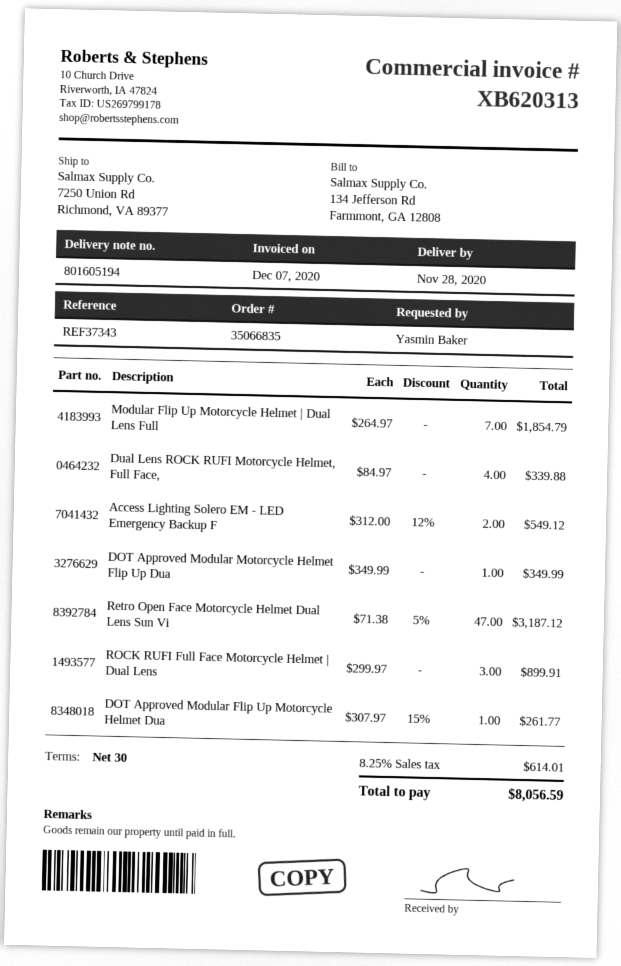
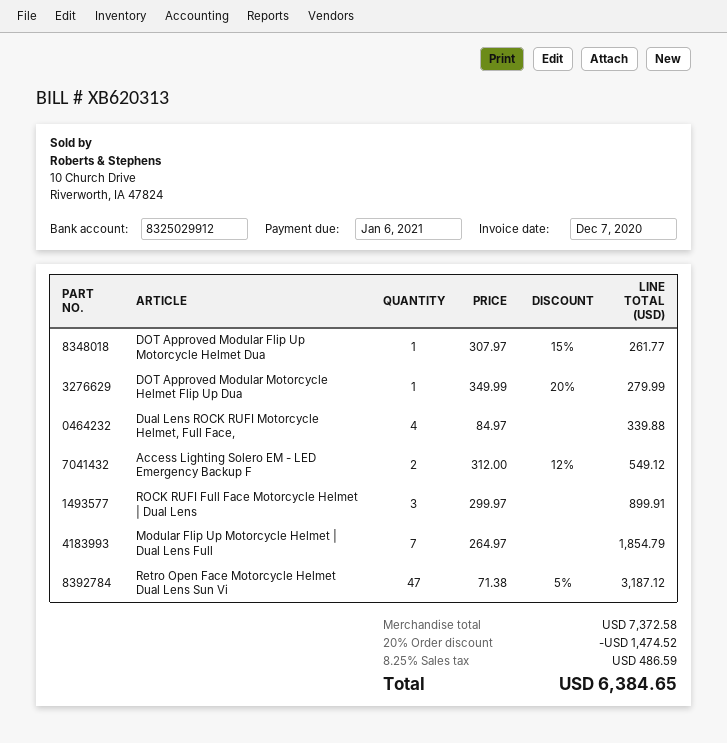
DOT Approved Modular Motorcycle Helmet Flip Up Dua: 1 x 349.99 = 349.99 -> 1 x 349.99 - 20% = 279.99
discount: none -> 20% = 1474.52
tax: 8.25% = 614.01 -> 8.25% = 486.59
total: 8056.59 -> 6384.65

